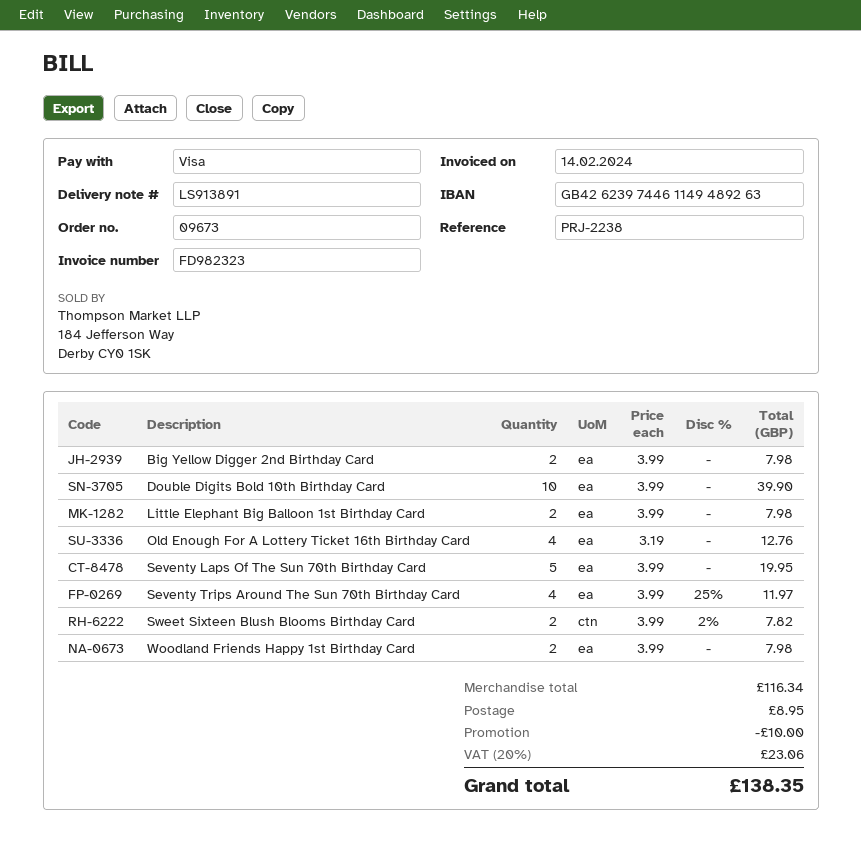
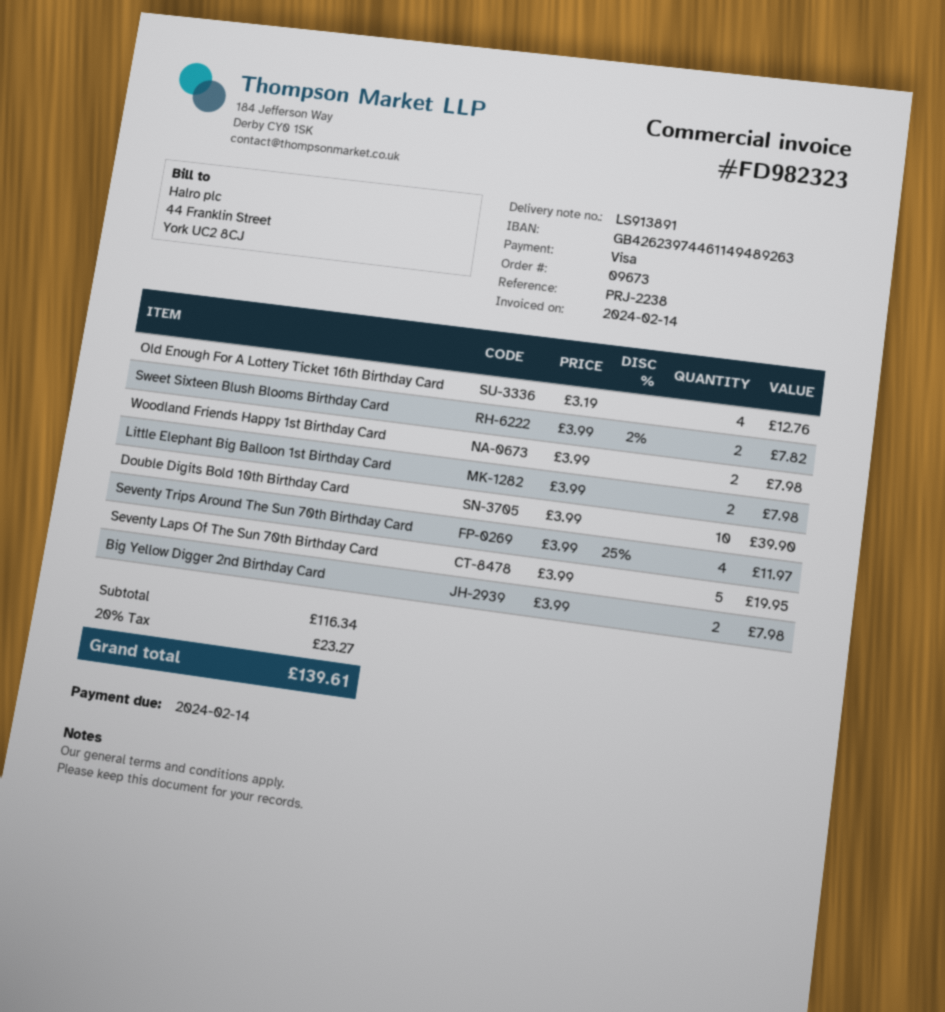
discount: 10.00 -> none
shipping: 8.95 -> none
tax: 20% = 23.06 -> 20% = 23.27
total: 138.35 -> 139.61

